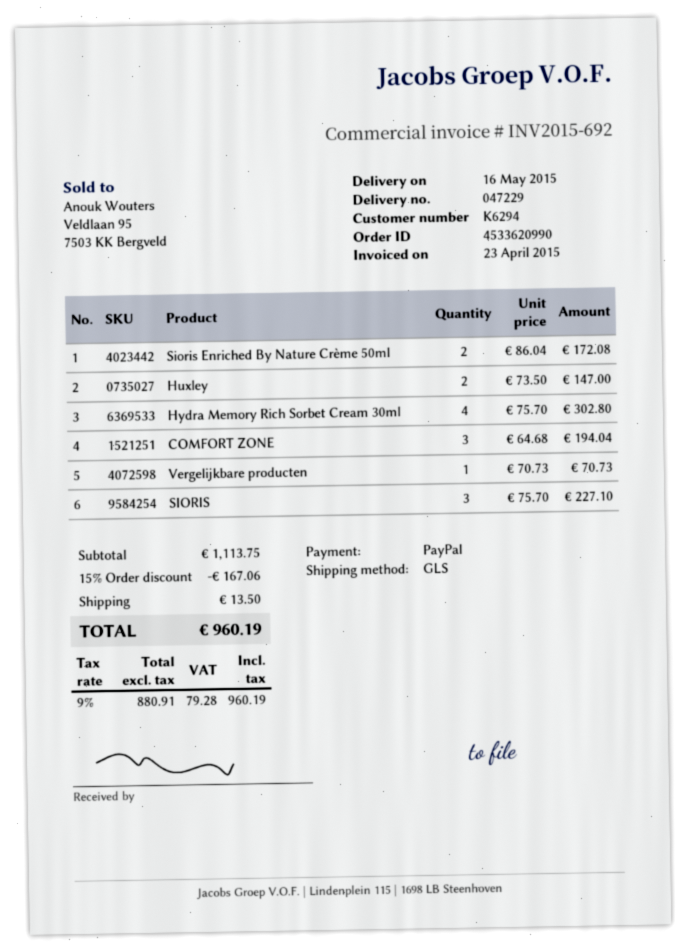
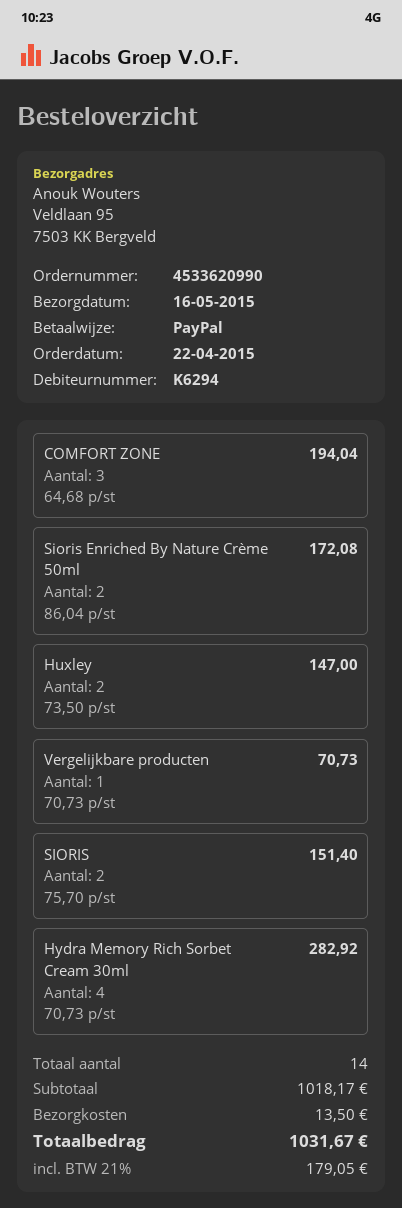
Hydra Memory Rich Sorbet Cream 30ml: 4 x 75.70 = 302.80 -> 4 x 70.73 = 282.92
SIORIS: 3 x 75.70 = 227.10 -> 2 x 75.70 = 151.40
subtotal: 1113.75 -> 1018.17
discount: 15% = 167.06 -> none
tax: 9% = 79.28 -> 21% = 179.05
total: 960.19 -> 1031.67

